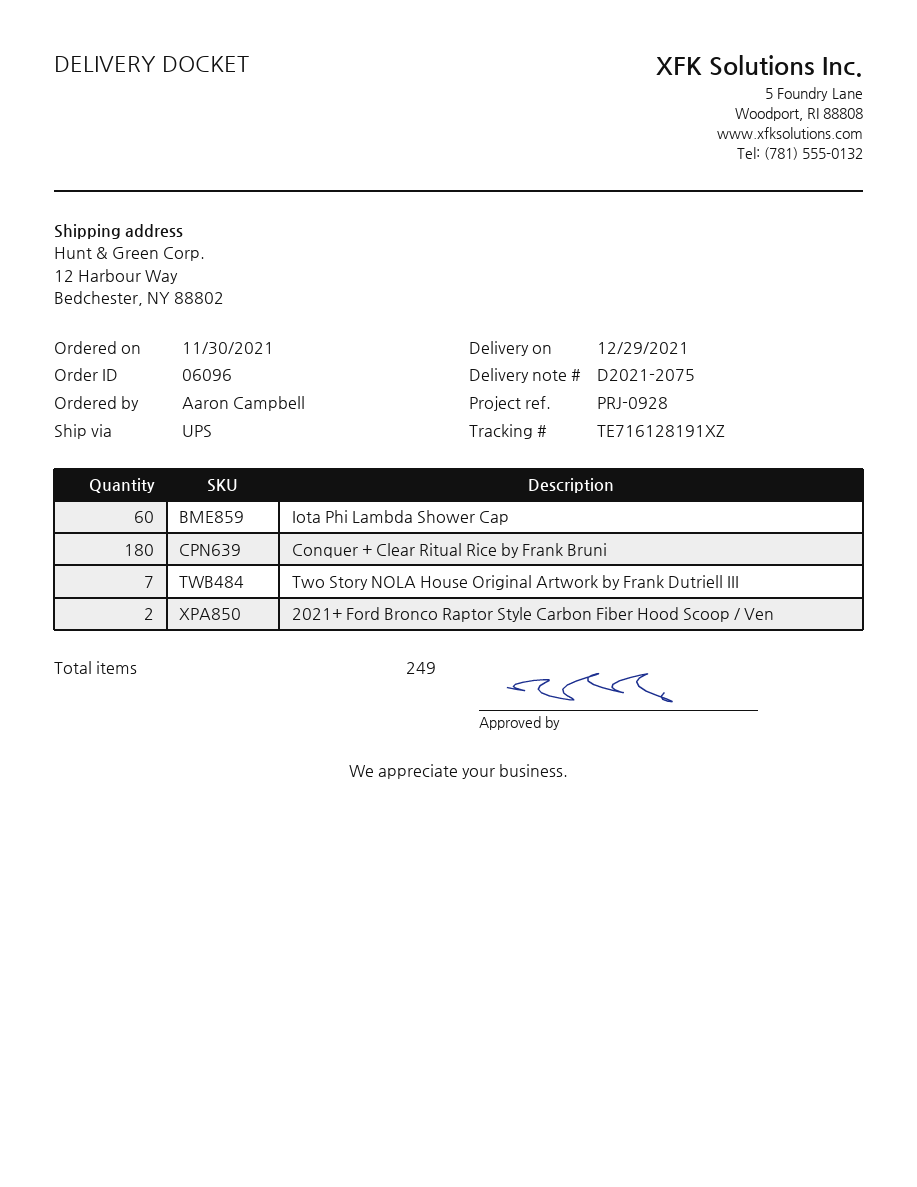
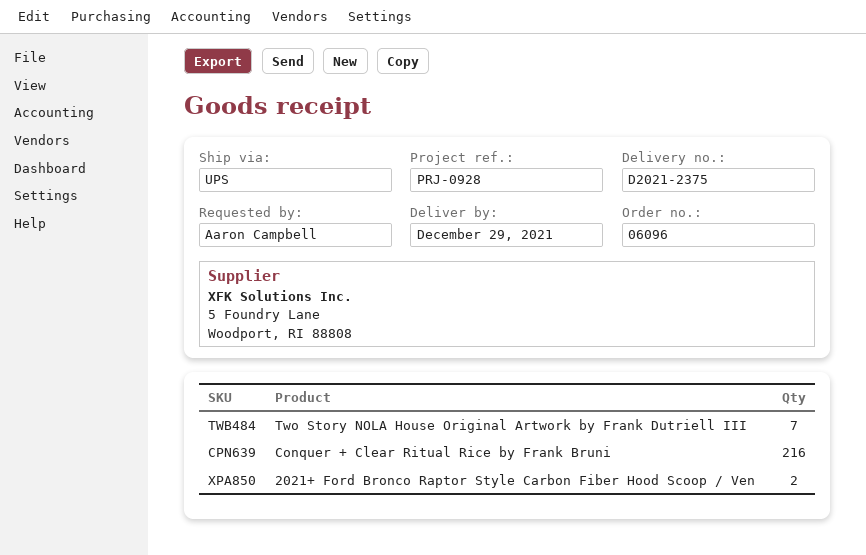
delivery note number: D2021-2075 -> D2021-2375
Iota Phi Lambda Shower Cap: 60 -> none
Conquer + Clear Ritual Rice by Frank Bruni: 180 -> 216

